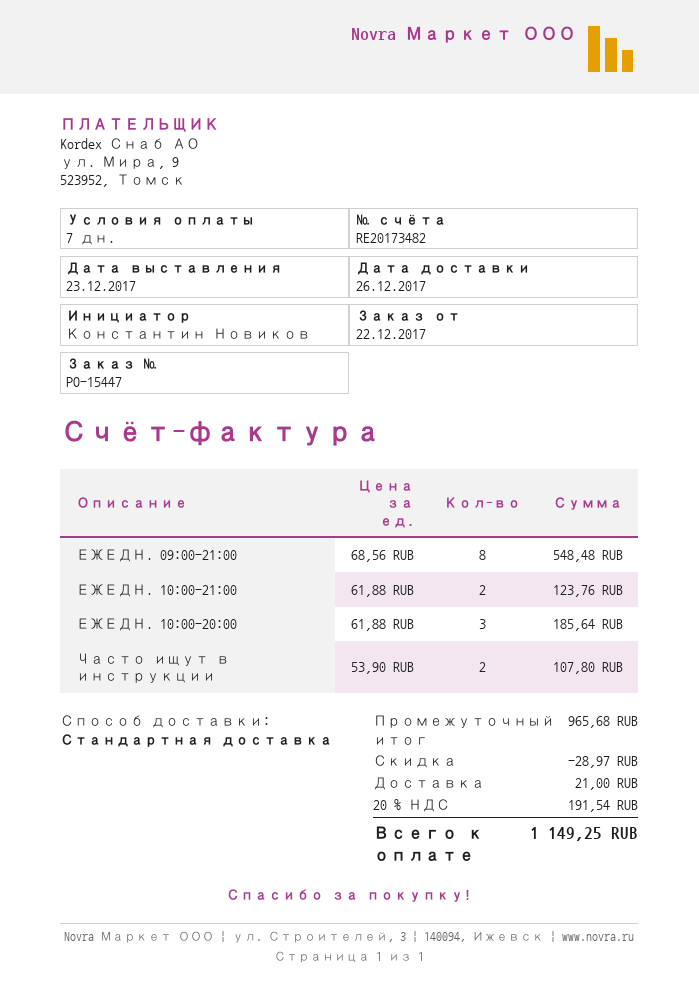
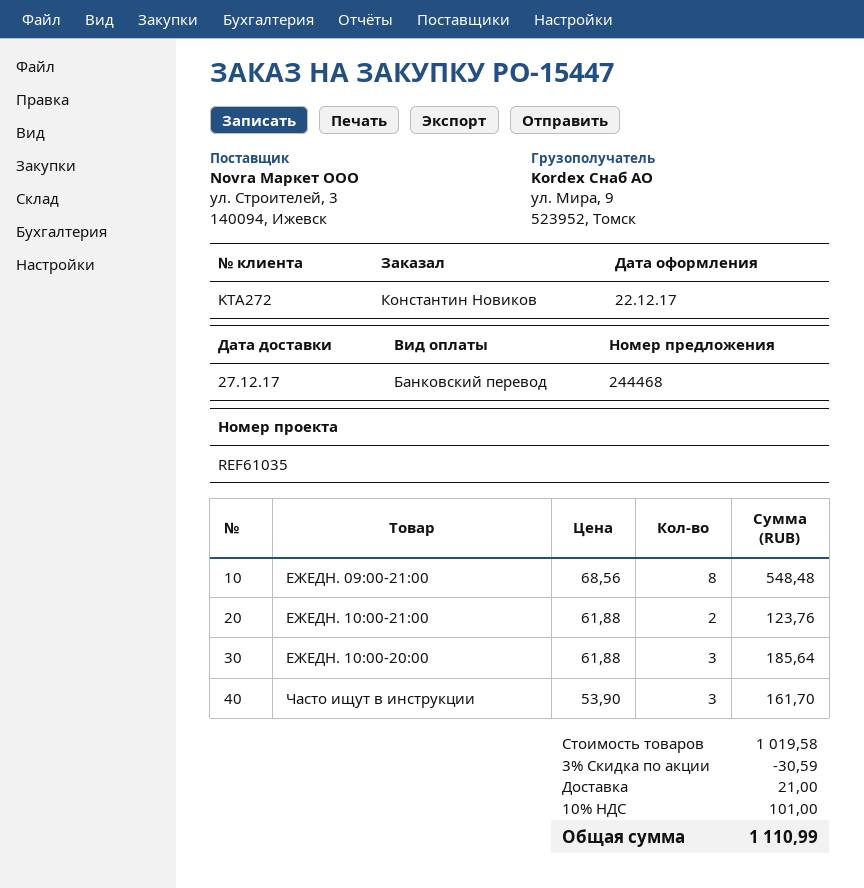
delivery date: 2017-12-26 -> 2017-12-27
Часто ищут в инструкции: 2 x 53.90 = 107.80 -> 3 x 53.90 = 161.70
subtotal: 965.68 -> 1019.58
discount: 28.97 -> 30.59
tax: 20% = 191.54 -> 10% = 101.00
total: 1149.25 -> 1110.99

